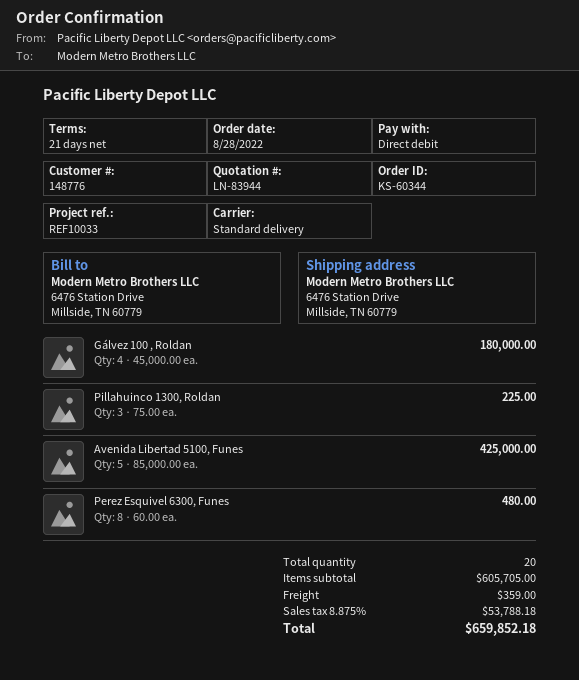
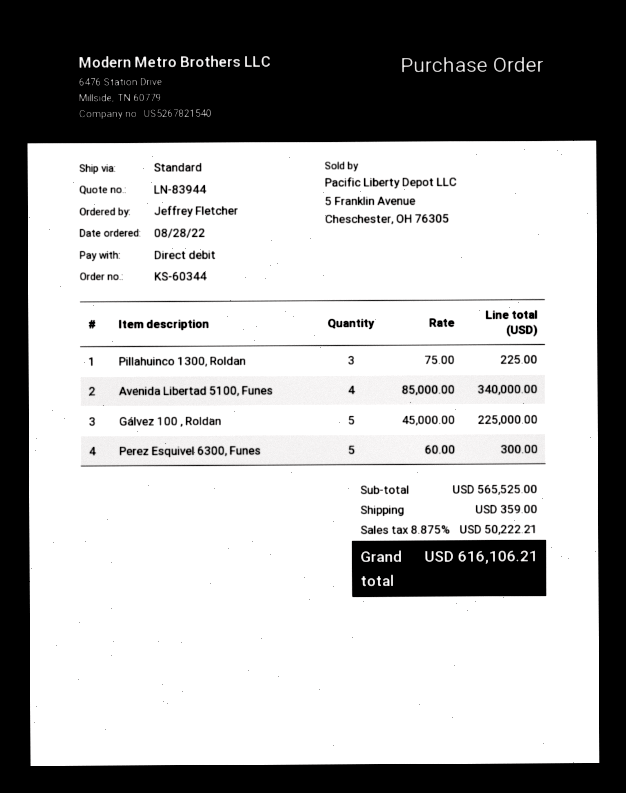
Gálvez 100 , Roldan: 4 x 45000.00 = 180000.00 -> 5 x 45000.00 = 225000.00
Avenida Libertad 5100, Funes: 5 x 85000.00 = 425000.00 -> 4 x 85000.00 = 340000.00
Perez Esquivel 6300, Funes: 8 x 60.00 = 480.00 -> 5 x 60.00 = 300.00
subtotal: 605705.00 -> 565525.00
tax: 8.875% = 53788.18 -> 8.875% = 50222.21
total: 659852.18 -> 616106.21

